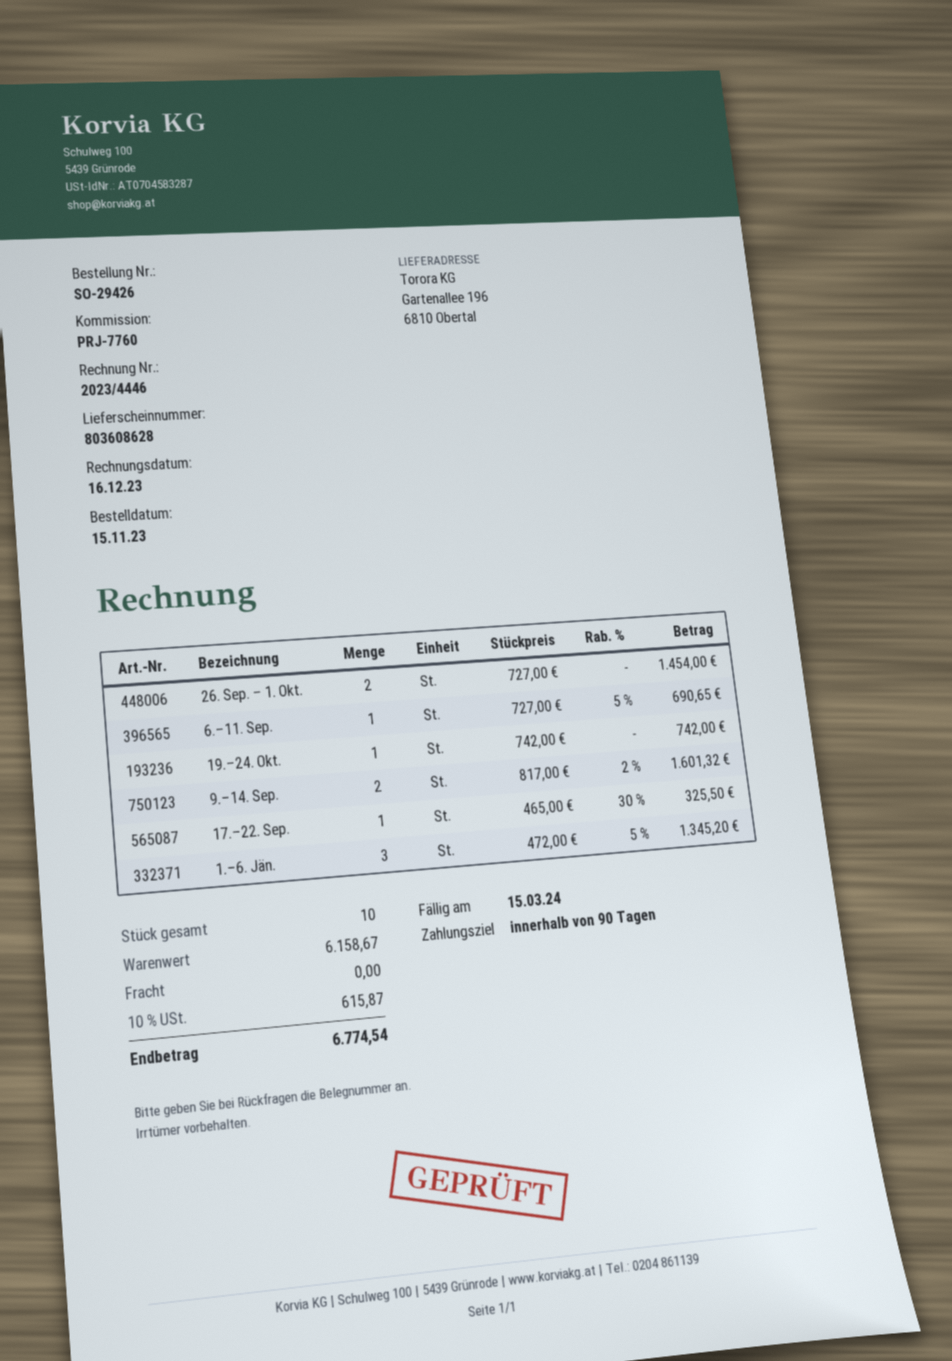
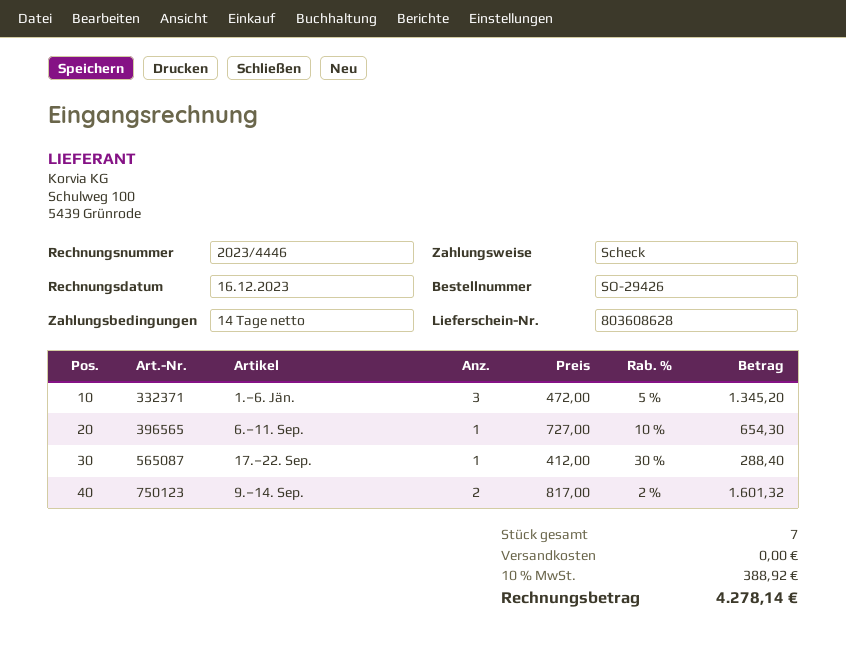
payment terms: 90 days -> 14 days
26. Sep. – 1. Okt.: 2 x 727.00 = 1454.00 -> none
6.–11. Sep.: 1 x 727.00 - 5% = 690.65 -> 1 x 727.00 - 10% = 654.30
19.–24. Okt.: 1 x 742.00 = 742.00 -> none
17.–22. Sep.: 1 x 465.00 - 30% = 325.50 -> 1 x 412.00 - 30% = 288.40
total quantity: 10 -> 7
tax: 10% = 615.87 -> 10% = 388.92
total: 6774.54 -> 4278.14

